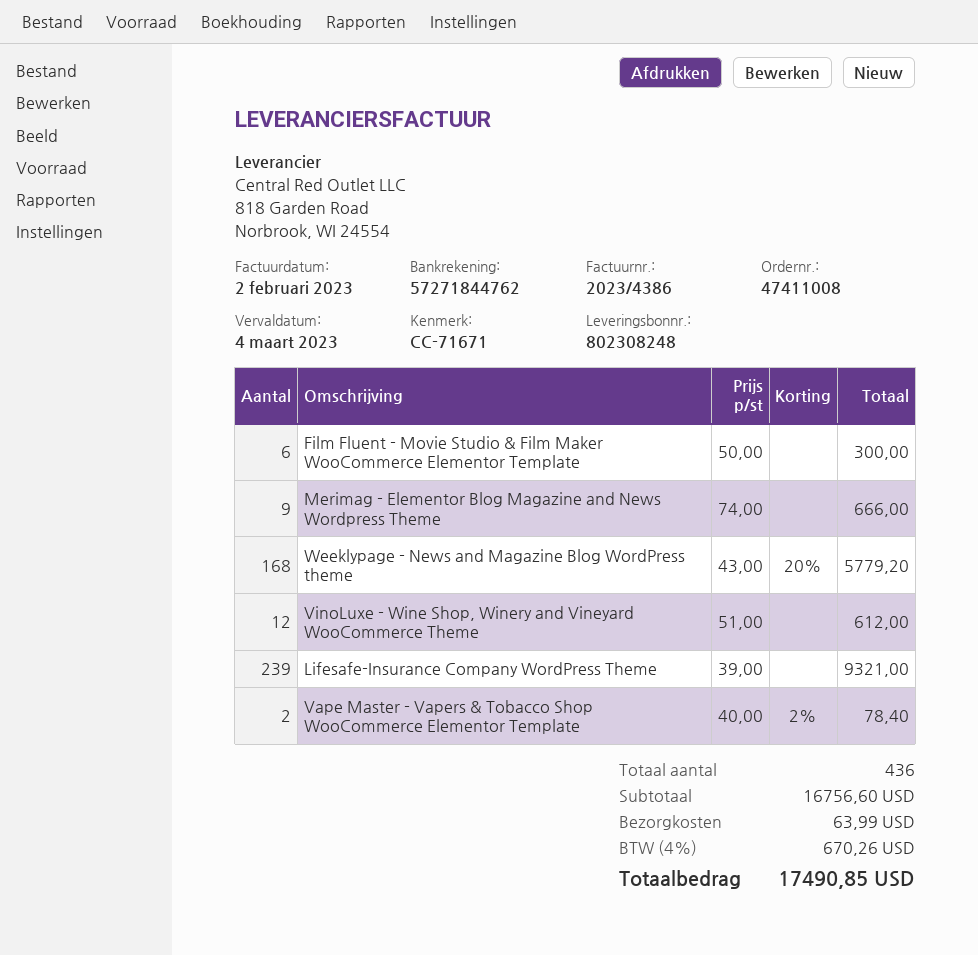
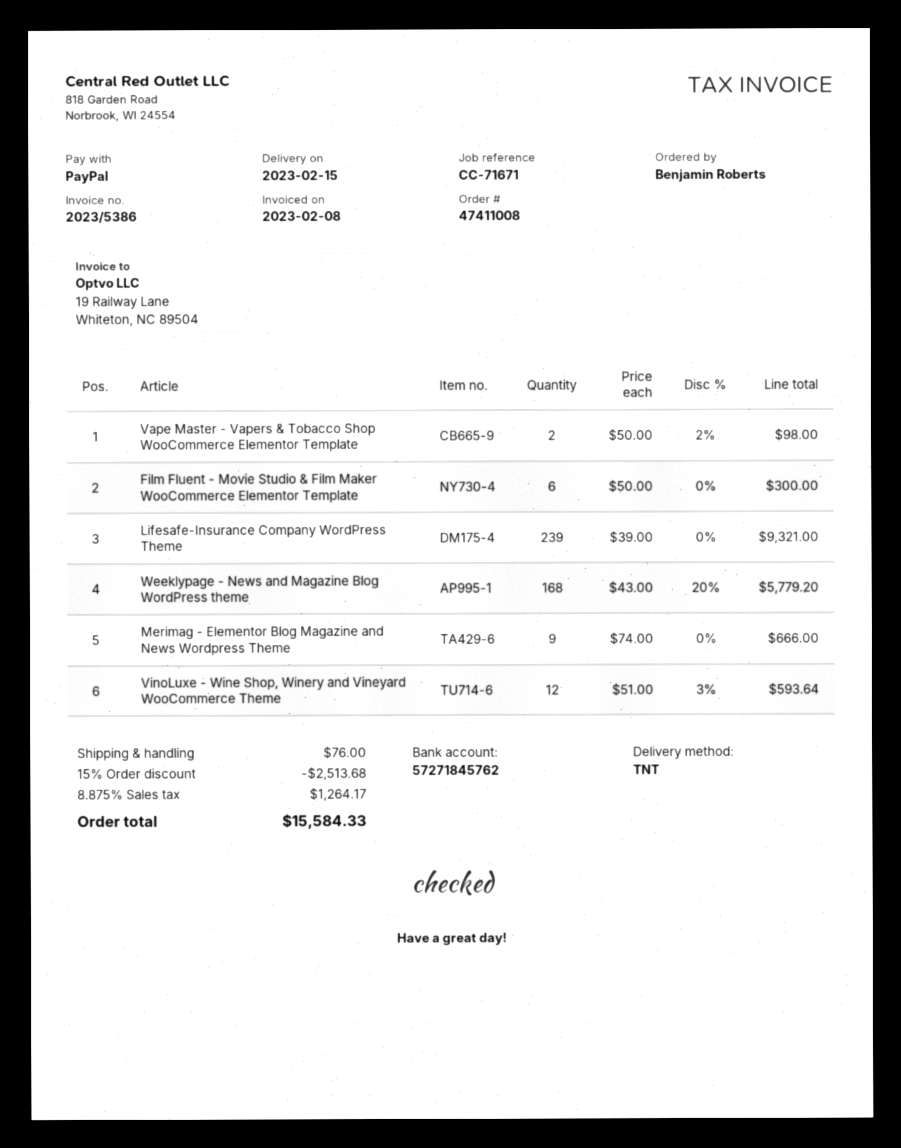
invoice number: 2023/4386 -> 2023/5386
invoice date: 2023-02-02 -> 2023-02-08
bank account: 57271844762 -> 57271845762
VinoLuxe - Wine Shop, Winery and Vineyard WooCommerce Theme: 12 x 51.00 = 612.00 -> 12 x 51.00 - 3% = 593.64
Vape Master - Vapers & Tobacco Shop WooCommerce Elementor Template: 2 x 40.00 - 2% = 78.40 -> 2 x 50.00 - 2% = 98.00
discount: none -> 15% = 2513.68
shipping: 63.99 -> 76.00
tax: 4% = 670.26 -> 8.875% = 1264.17
total: 17490.85 -> 15584.33

